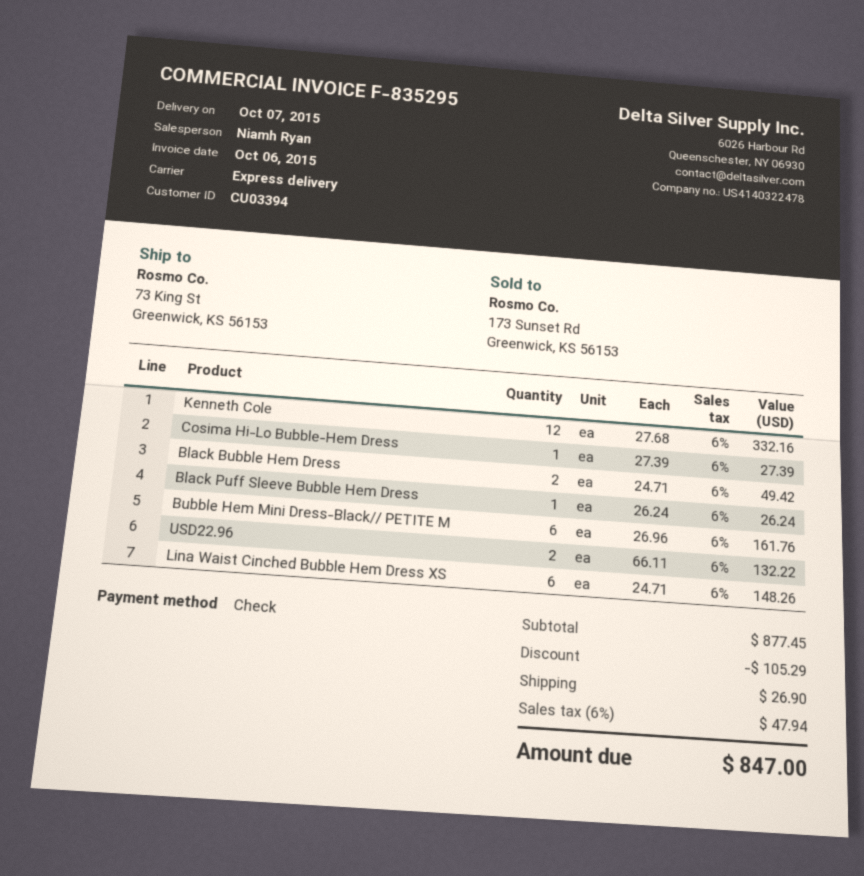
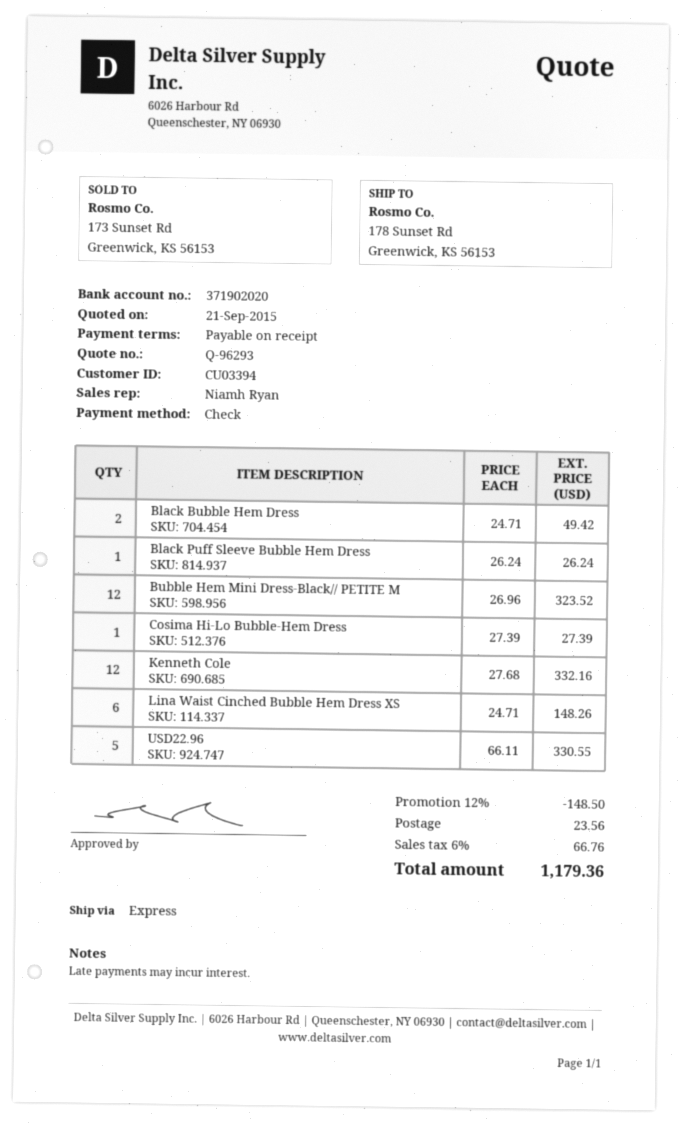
ship to: 73 King St, Greenwick, KS 56153 -> 178 Sunset Rd, Greenwick, KS 56153
Bubble Hem Mini Dress-Black// PETITE M: 6 x 26.96 = 161.76 -> 12 x 26.96 = 323.52
USD22.96: 2 x 66.11 = 132.22 -> 5 x 66.11 = 330.55
discount: 105.29 -> 148.50
shipping: 26.90 -> 23.56
tax: 6% = 47.94 -> 6% = 66.76
total: 847.00 -> 1179.36

